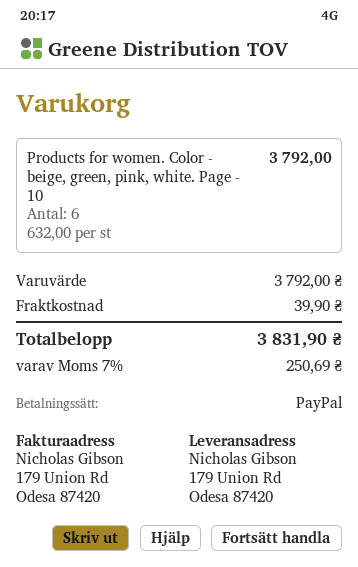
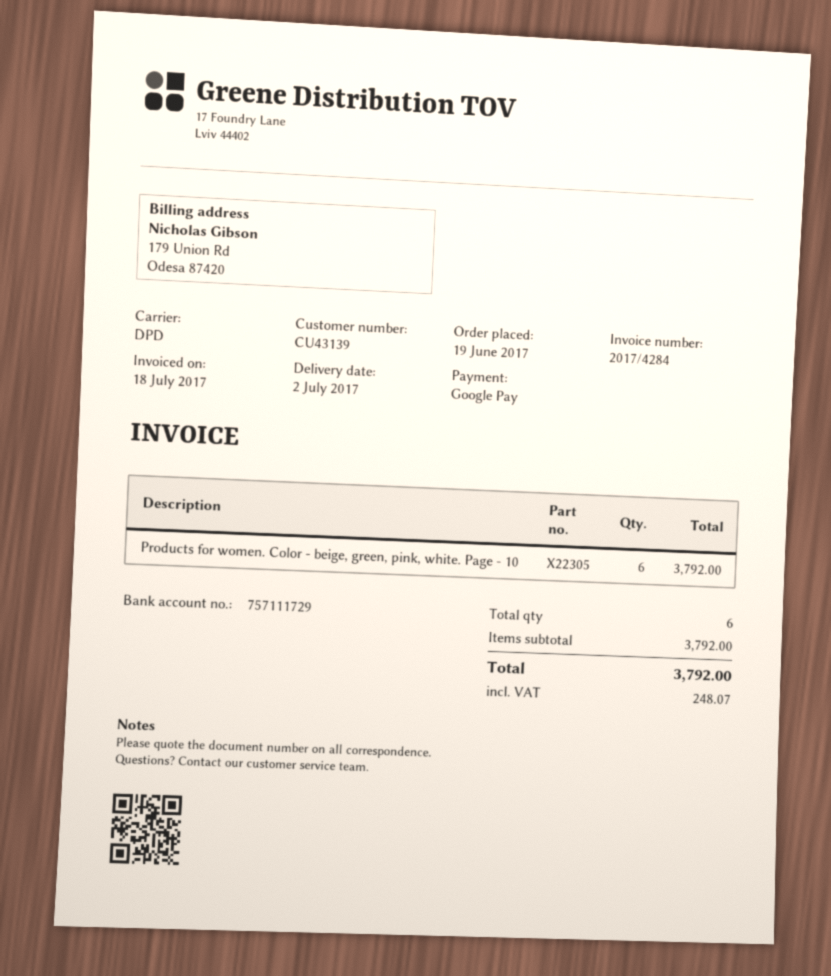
payment method: PayPal -> Google Pay
shipping: 39.90 -> none
tax: 250.69 -> 248.07
total: 3831.90 -> 3792.00

